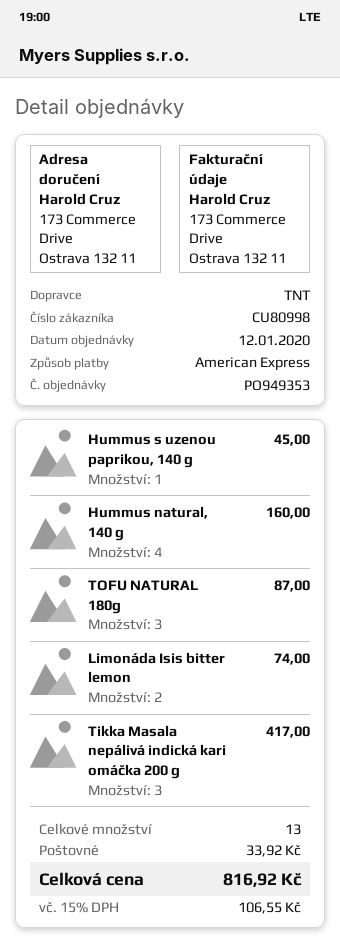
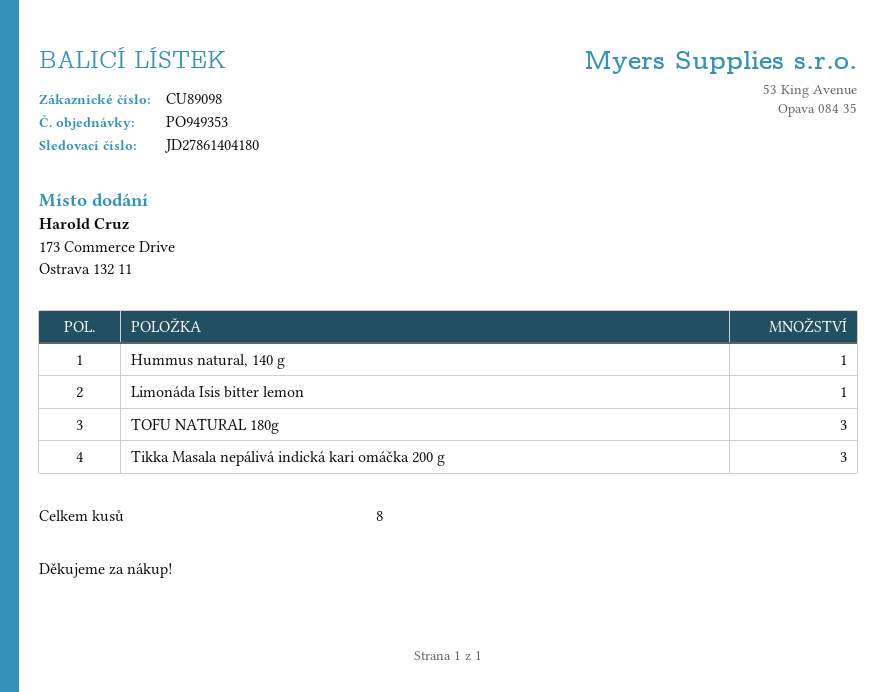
customer number: CU80998 -> CU89098
Hummus s uzenou paprikou, 140 g: 1 -> none
Hummus natural, 140 g: 4 -> 1
Limonáda Isis bitter lemon: 2 -> 1
total quantity: 13 -> 8

